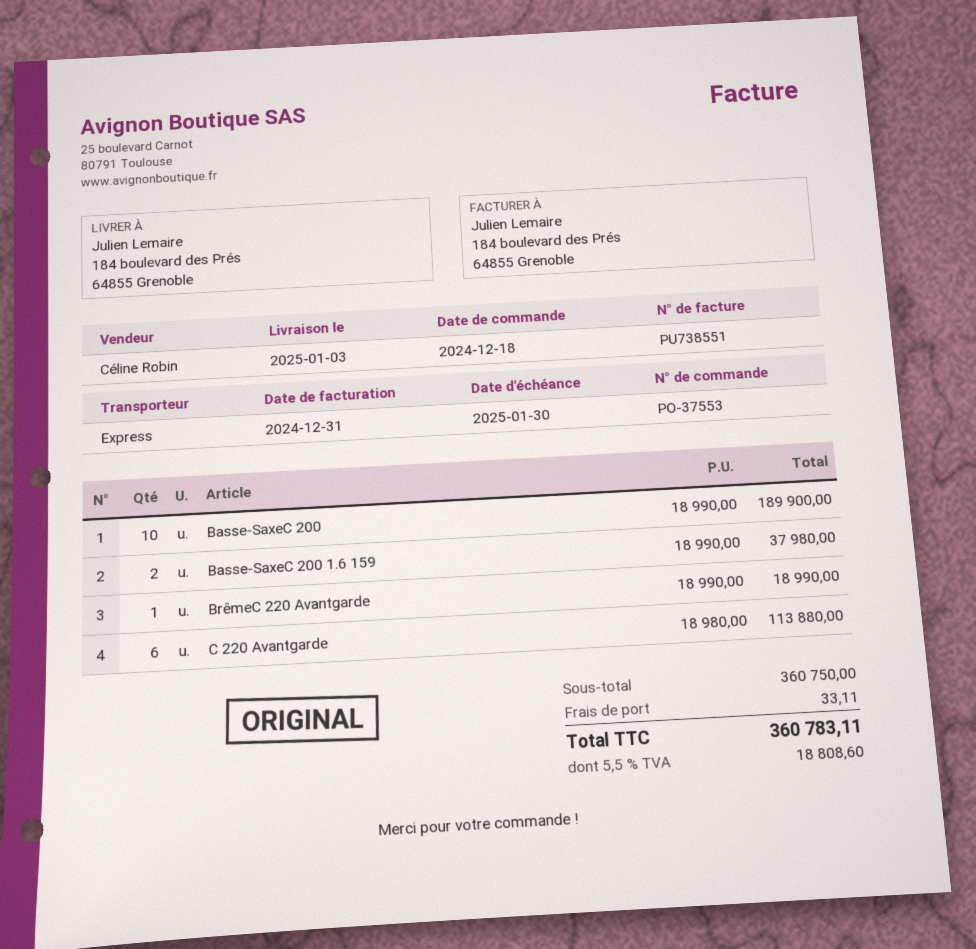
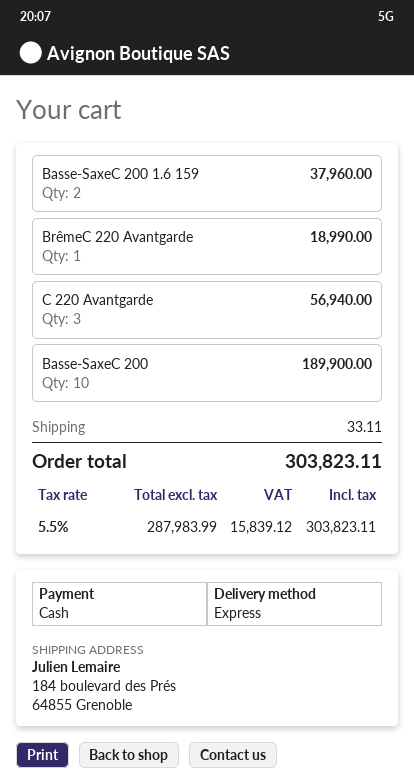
Basse-SaxeC 200 1.6 159: 2 for 37980.00 -> 2 for 37960.00
C 220 Avantgarde: 6 for 113880.00 -> 3 for 56940.00
tax: 5.5% = 18808.60 -> 5.5% = 15839.12
total: 360783.11 -> 303823.11

